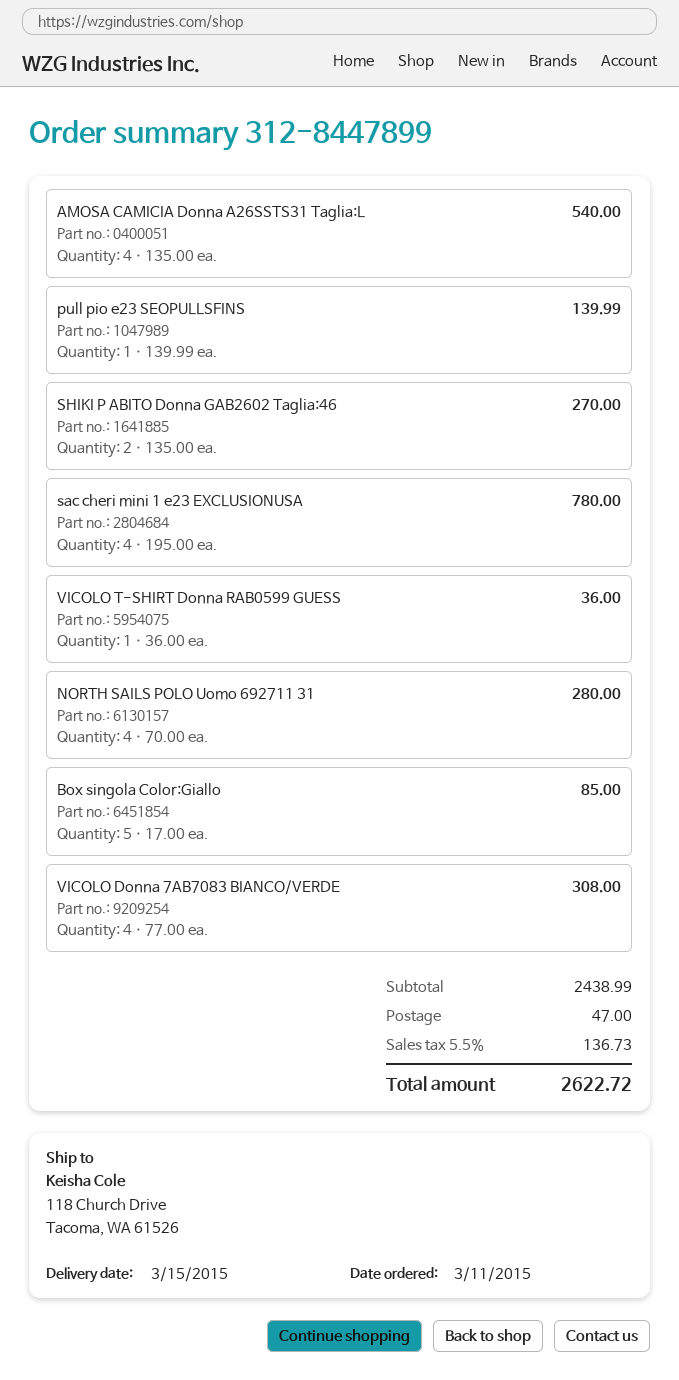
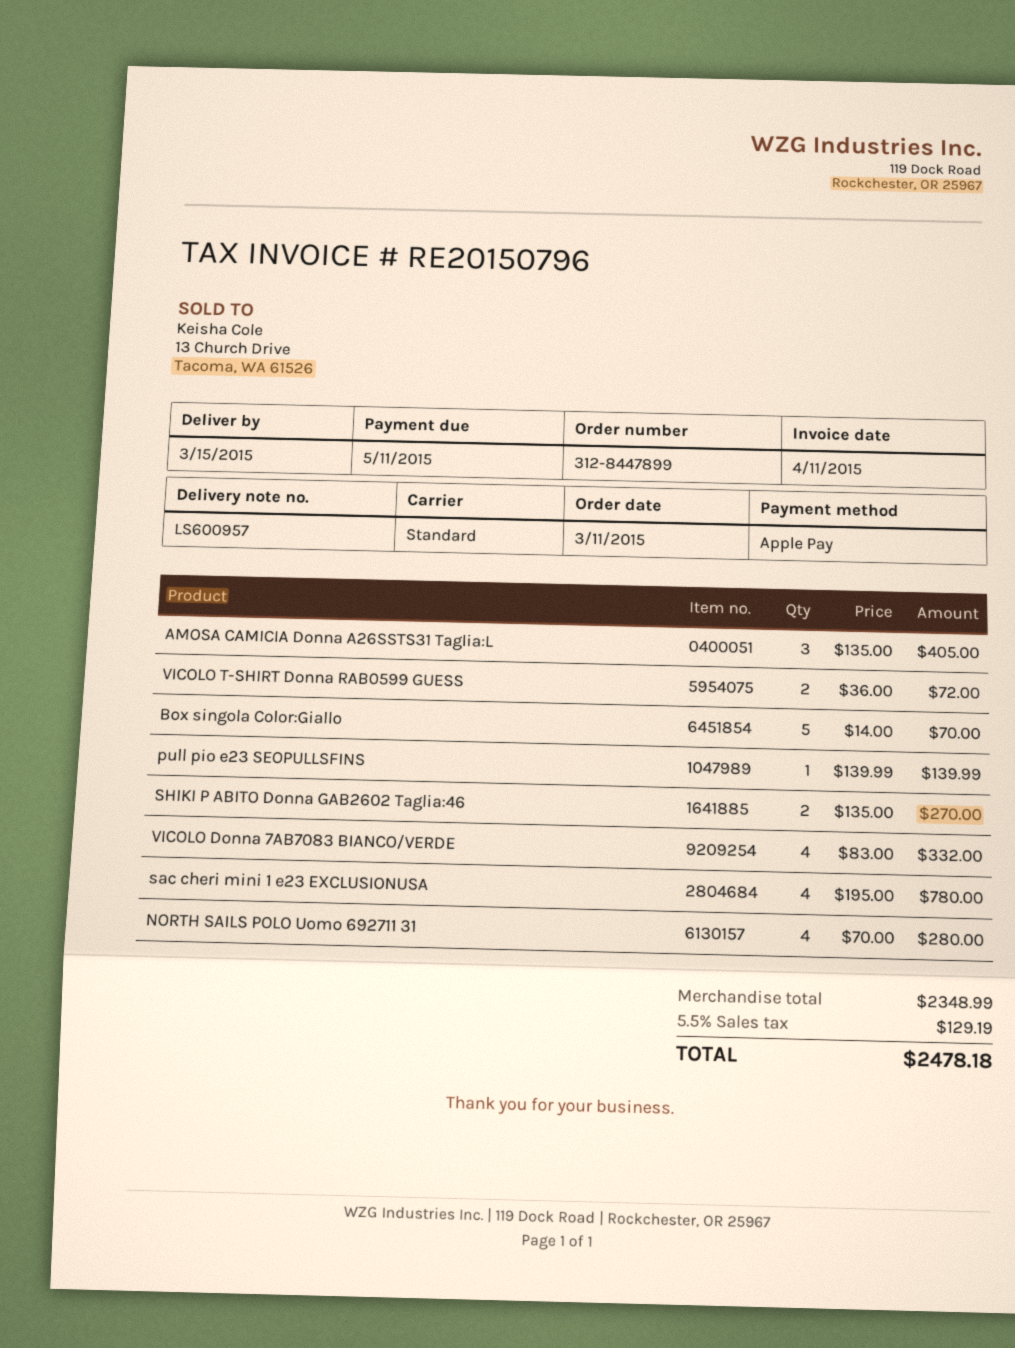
AMOSA CAMICIA Donna A26SSTS31 Taglia:L: 4 x 135.00 = 540.00 -> 3 x 135.00 = 405.00
VICOLO T-SHIRT Donna RAB0599 GUESS: 1 x 36.00 = 36.00 -> 2 x 36.00 = 72.00
Box singola Color:Giallo: 5 x 17.00 = 85.00 -> 5 x 14.00 = 70.00
VICOLO Donna 7AB7083 BIANCO/VERDE: 4 x 77.00 = 308.00 -> 4 x 83.00 = 332.00
subtotal: 2438.99 -> 2348.99
shipping: 47.00 -> none
tax: 5.5% = 136.73 -> 5.5% = 129.19
total: 2622.72 -> 2478.18

